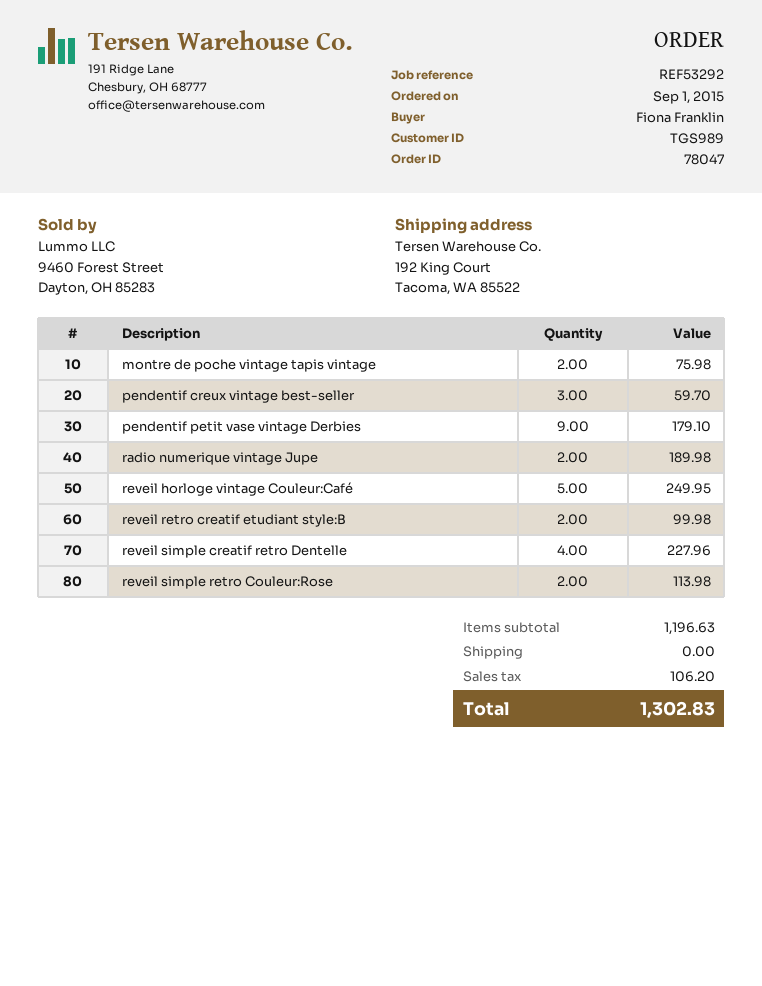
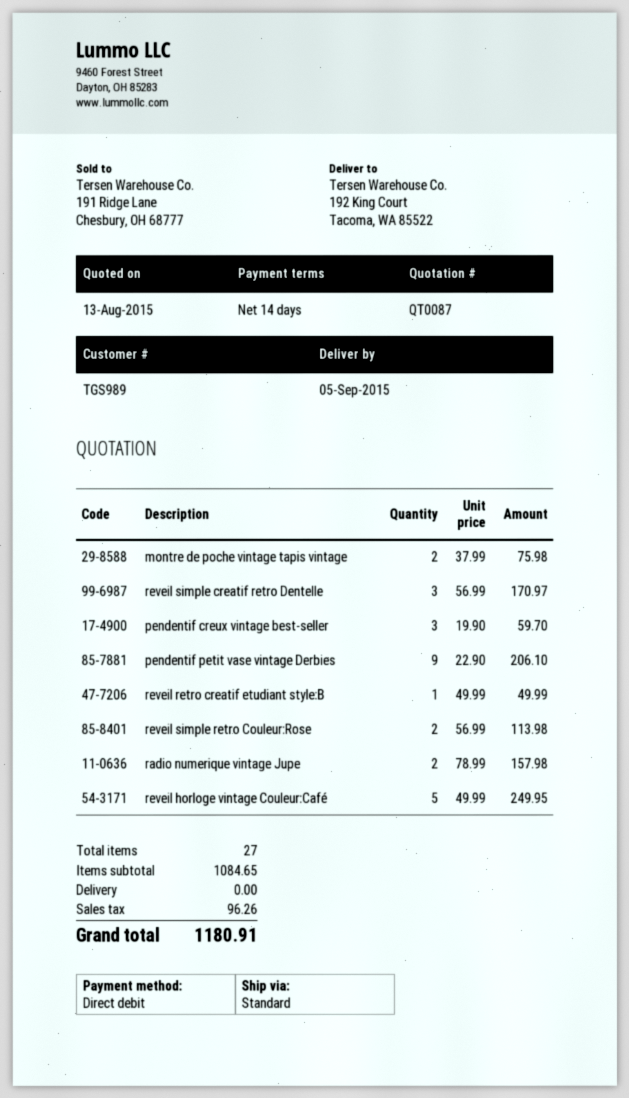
pendentif petit vase vintage Derbies: 9 for 179.10 -> 9 for 206.10
radio numerique vintage Jupe: 2 for 189.98 -> 2 for 157.98
reveil retro creatif etudiant style:B: 2 for 99.98 -> 1 for 49.99
reveil simple creatif retro Dentelle: 4 for 227.96 -> 3 for 170.97
subtotal: 1196.63 -> 1084.65
tax: 106.20 -> 96.26
total: 1302.83 -> 1180.91

